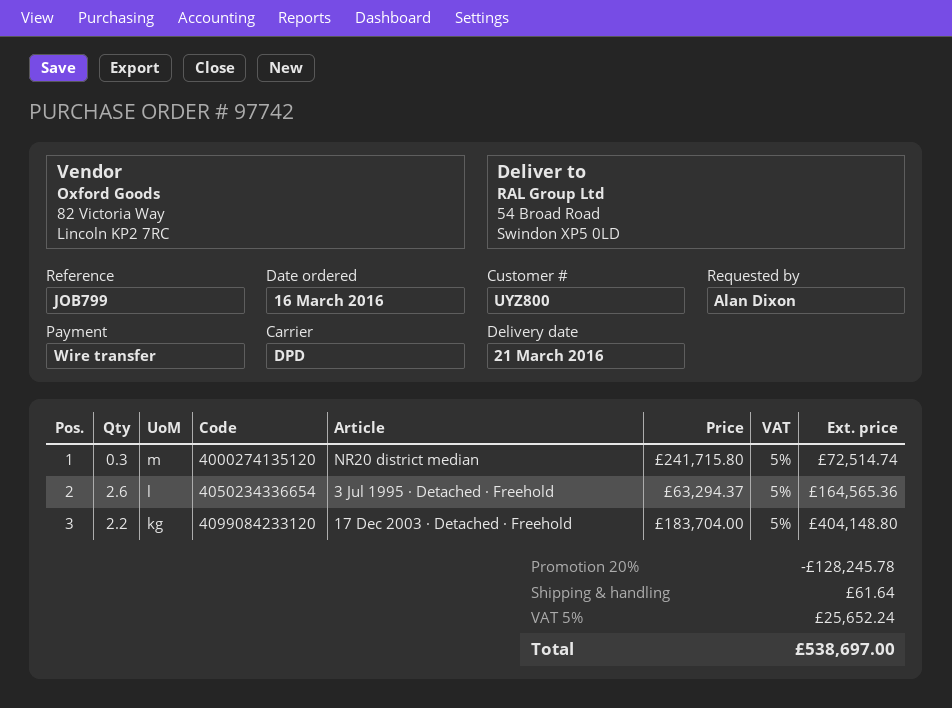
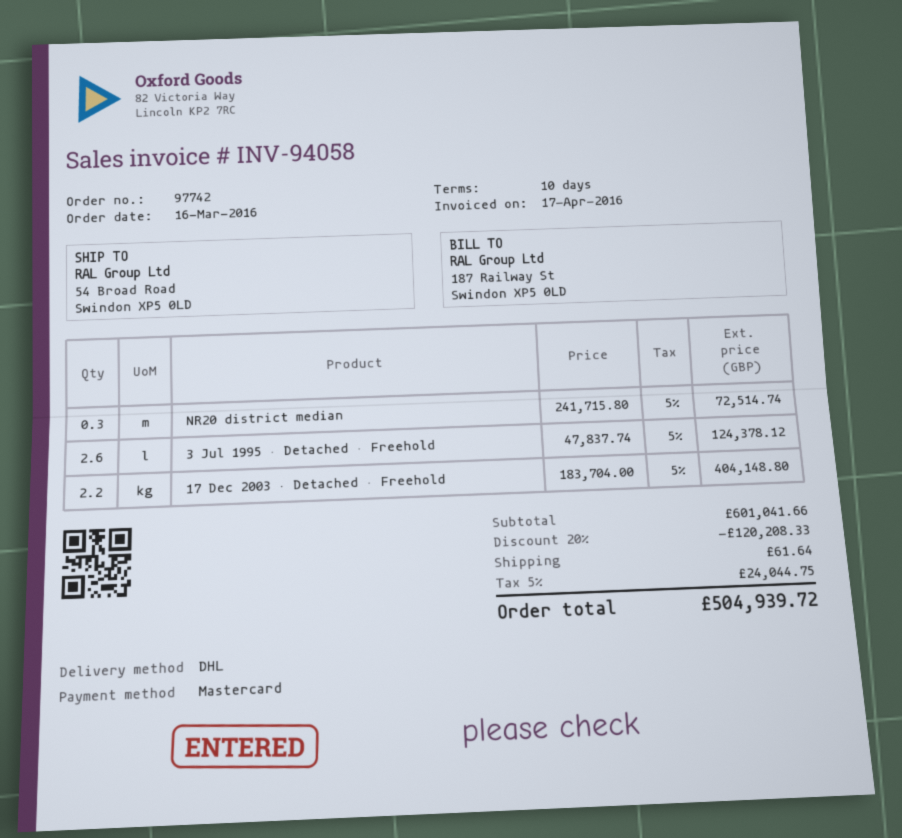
payment method: bank transfer -> Mastercard
shipping method: DPD -> DHL
3 Jul 1995 · Detached · Freehold: 2.6 x 63294.37 = 164565.36 -> 2.6 x 47837.74 = 124378.12
discount: 20% = 128245.78 -> 20% = 120208.33
tax: 5% = 25652.24 -> 5% = 24044.75
total: 538697.00 -> 504939.72

